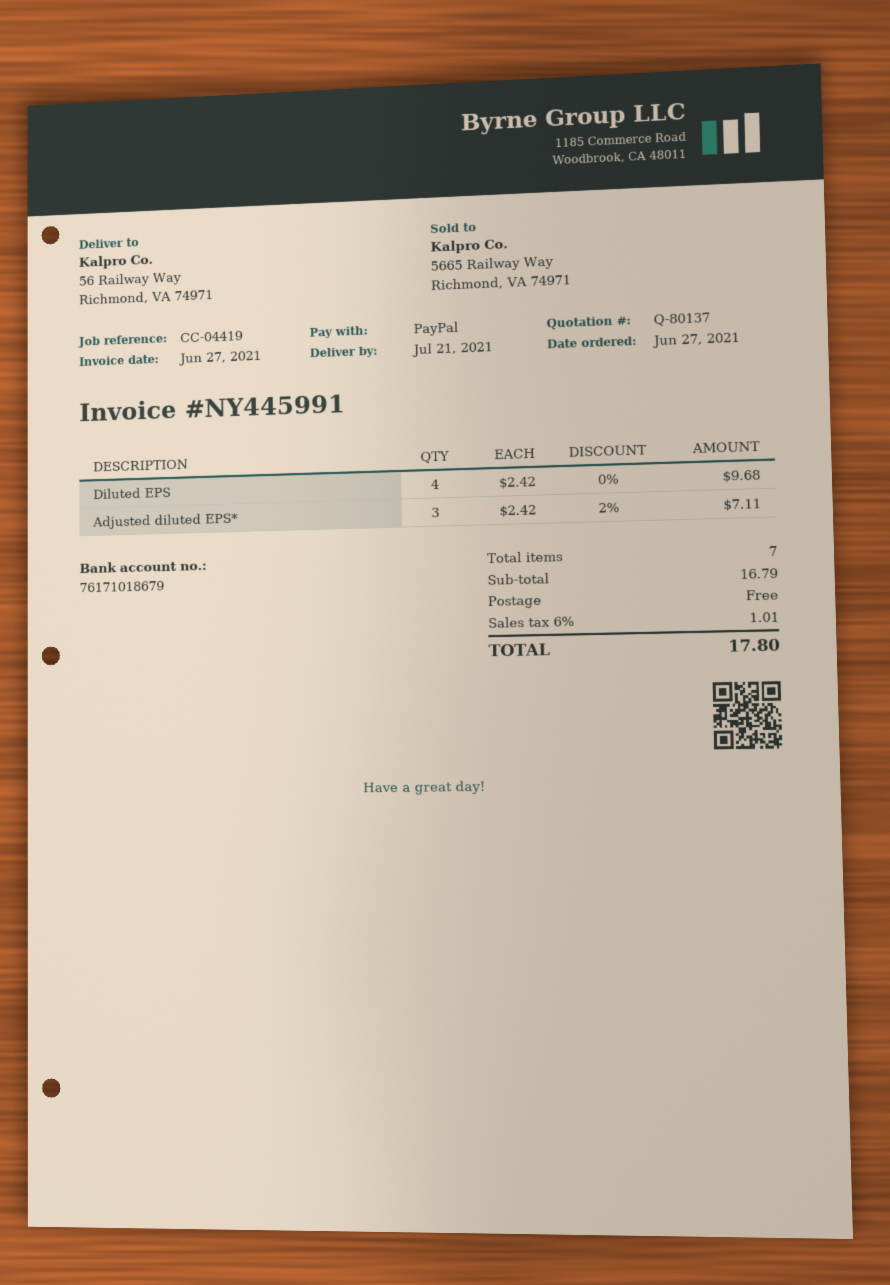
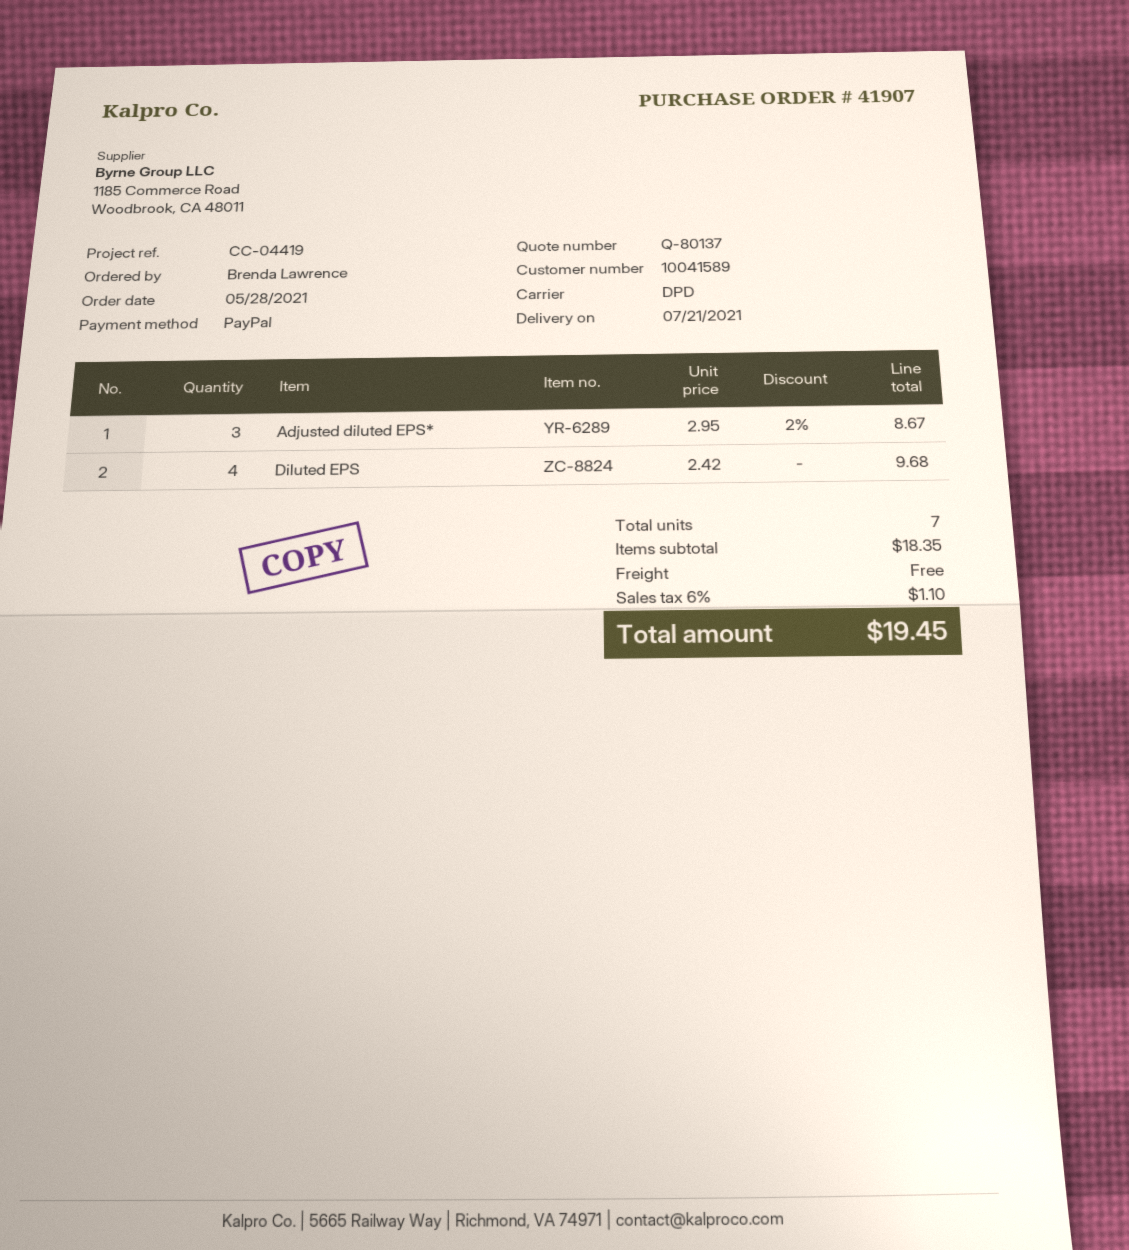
order date: 2021-06-27 -> 2021-05-28
Adjusted diluted EPS*: 3 x 2.42 - 2% = 7.11 -> 3 x 2.95 - 2% = 8.67
subtotal: 16.79 -> 18.35
tax: 6% = 1.01 -> 6% = 1.10
total: 17.80 -> 19.45

